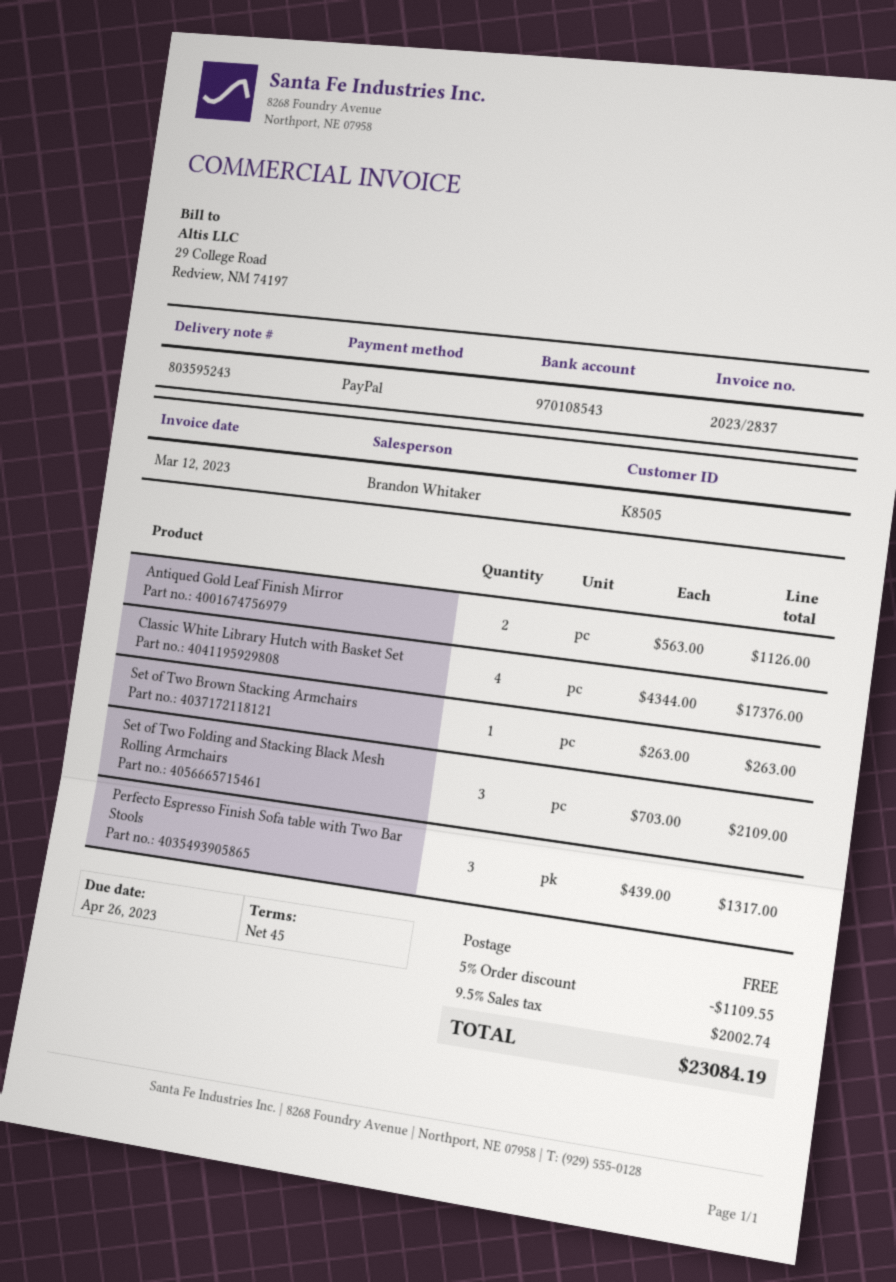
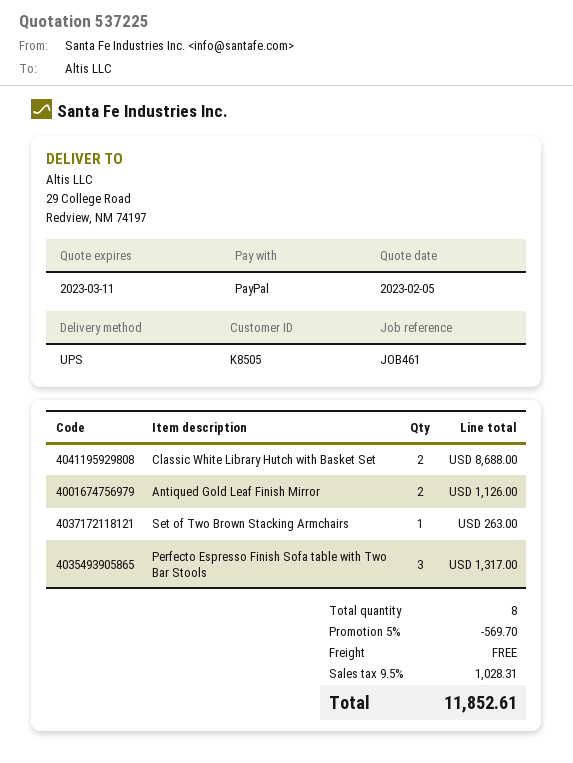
Classic White Library Hutch with Basket Set: 4 for 17376.00 -> 2 for 8688.00
Set of Two Folding and Stacking Black Mesh Rolling Armchairs: 3 for 2109.00 -> none
discount: 5% = 1109.55 -> 5% = 569.70
tax: 9.5% = 2002.74 -> 9.5% = 1028.31
total: 23084.19 -> 11852.61

